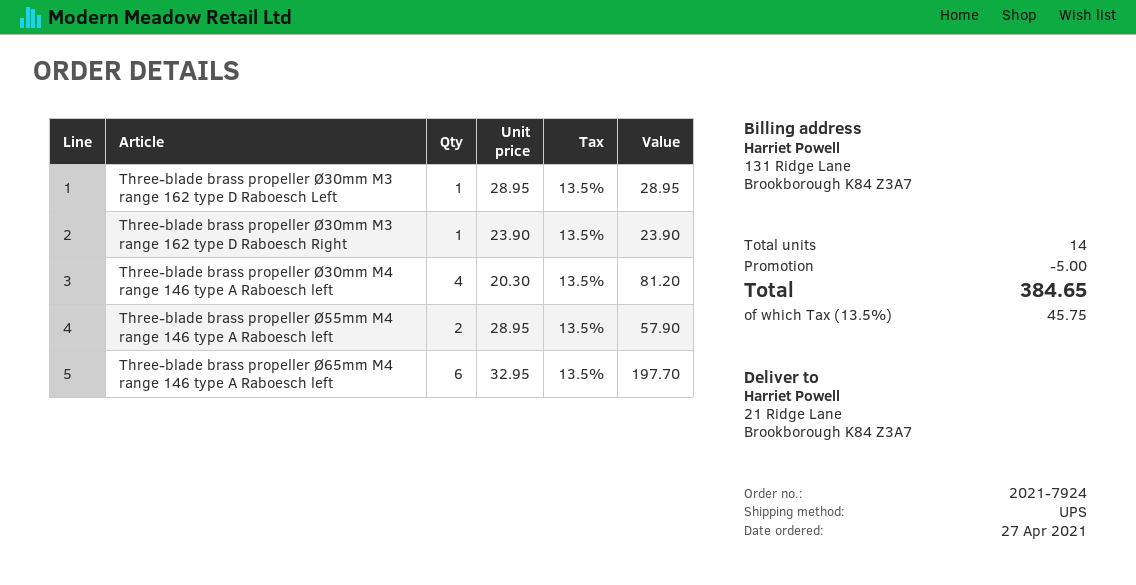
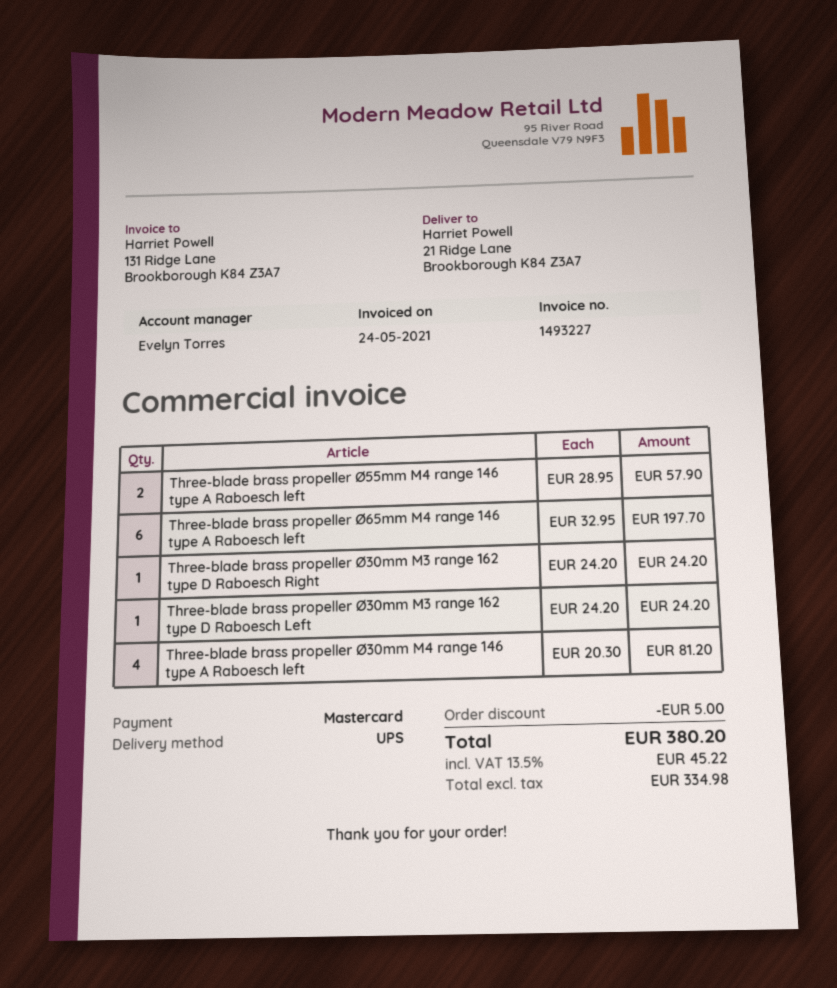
Three-blade brass propeller Ø30mm M3 range 162 type D Raboesch Left: 1 x 28.95 = 28.95 -> 1 x 24.20 = 24.20
Three-blade brass propeller Ø30mm M3 range 162 type D Raboesch Right: 1 x 23.90 = 23.90 -> 1 x 24.20 = 24.20
tax: 13.5% = 45.75 -> 13.5% = 45.22
total: 384.65 -> 380.20

